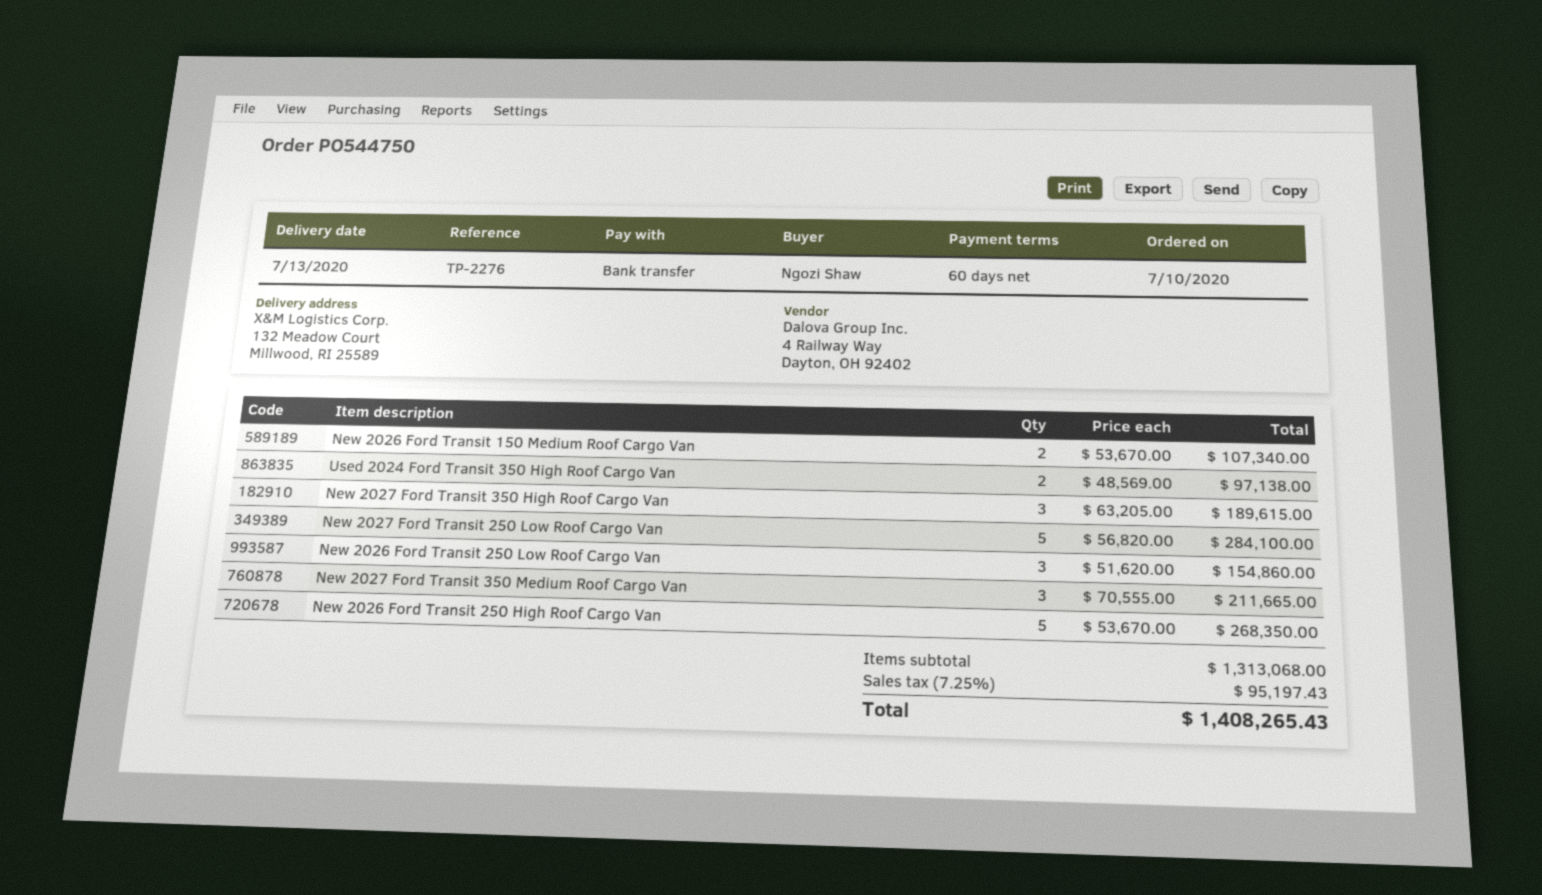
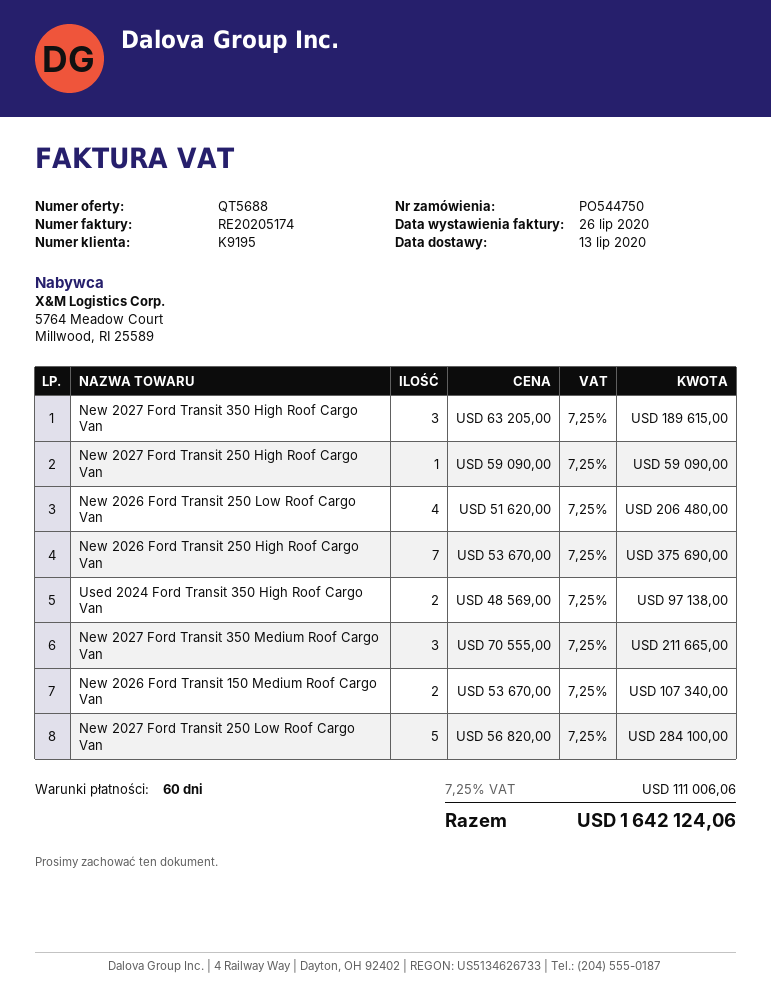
New 2026 Ford Transit 250 Low Roof Cargo Van: 3 x 51620.00 = 154860.00 -> 4 x 51620.00 = 206480.00
New 2026 Ford Transit 250 High Roof Cargo Van: 5 x 53670.00 = 268350.00 -> 7 x 53670.00 = 375690.00
New 2027 Ford Transit 250 High Roof Cargo Van: none -> 1 x 59090.00 = 59090.00
tax: 7.25% = 95197.43 -> 7.25% = 111006.06
total: 1408265.43 -> 1642124.06

